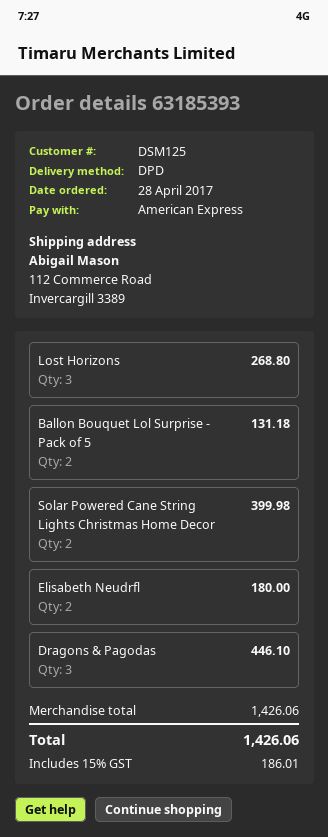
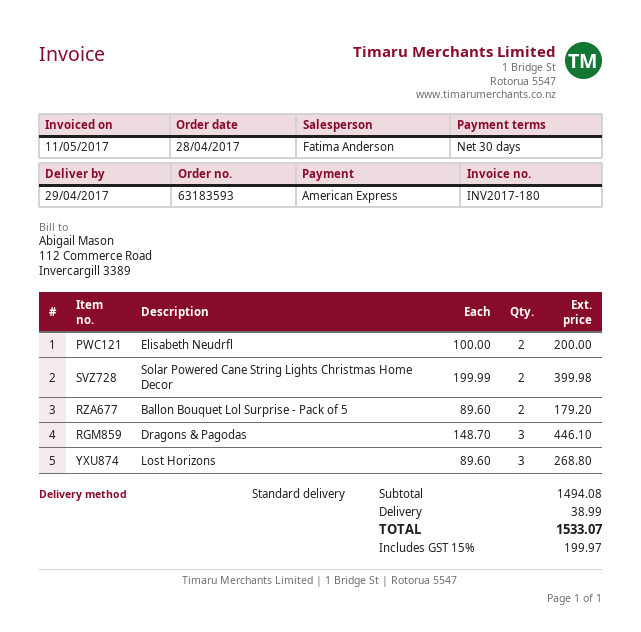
order number: 63185393 -> 63183593
shipping method: DPD -> standard
Ballon Bouquet Lol Surprise - Pack of 5: 2 for 131.18 -> 2 for 179.20
Elisabeth Neudrfl: 2 for 180.00 -> 2 for 200.00
subtotal: 1426.06 -> 1494.08
shipping: none -> 38.99
tax: 15% = 186.01 -> 15% = 199.97
total: 1426.06 -> 1533.07

